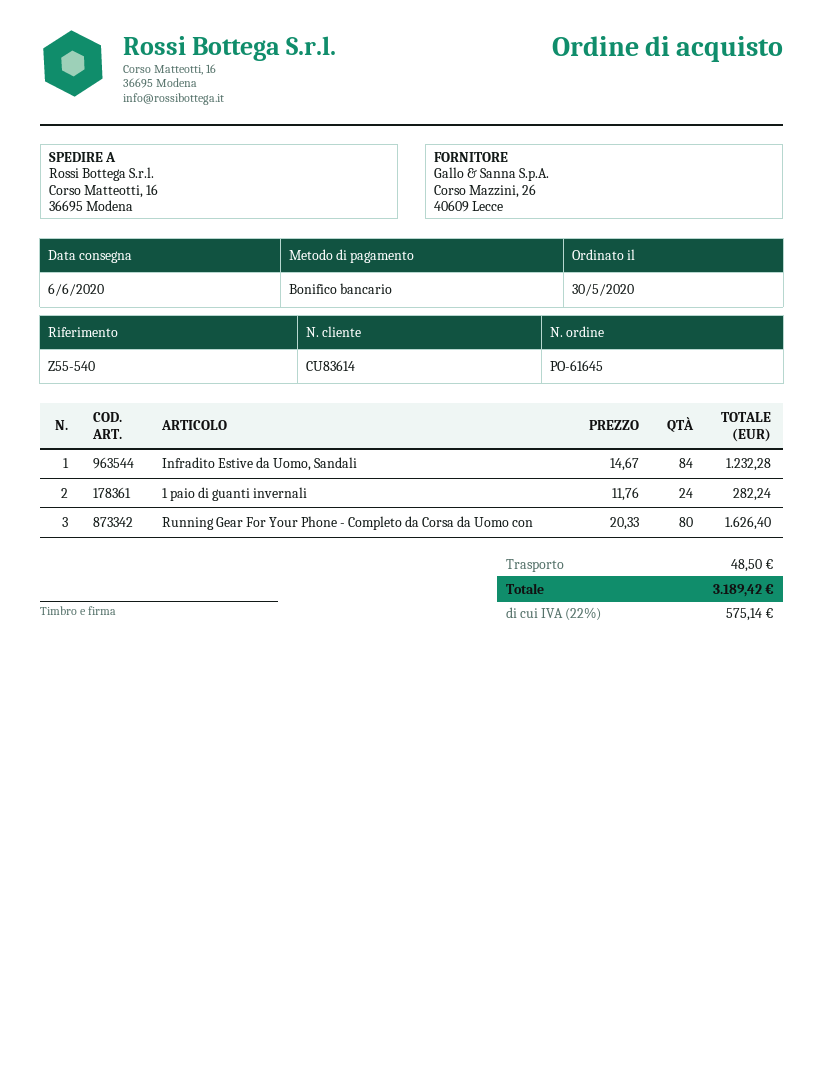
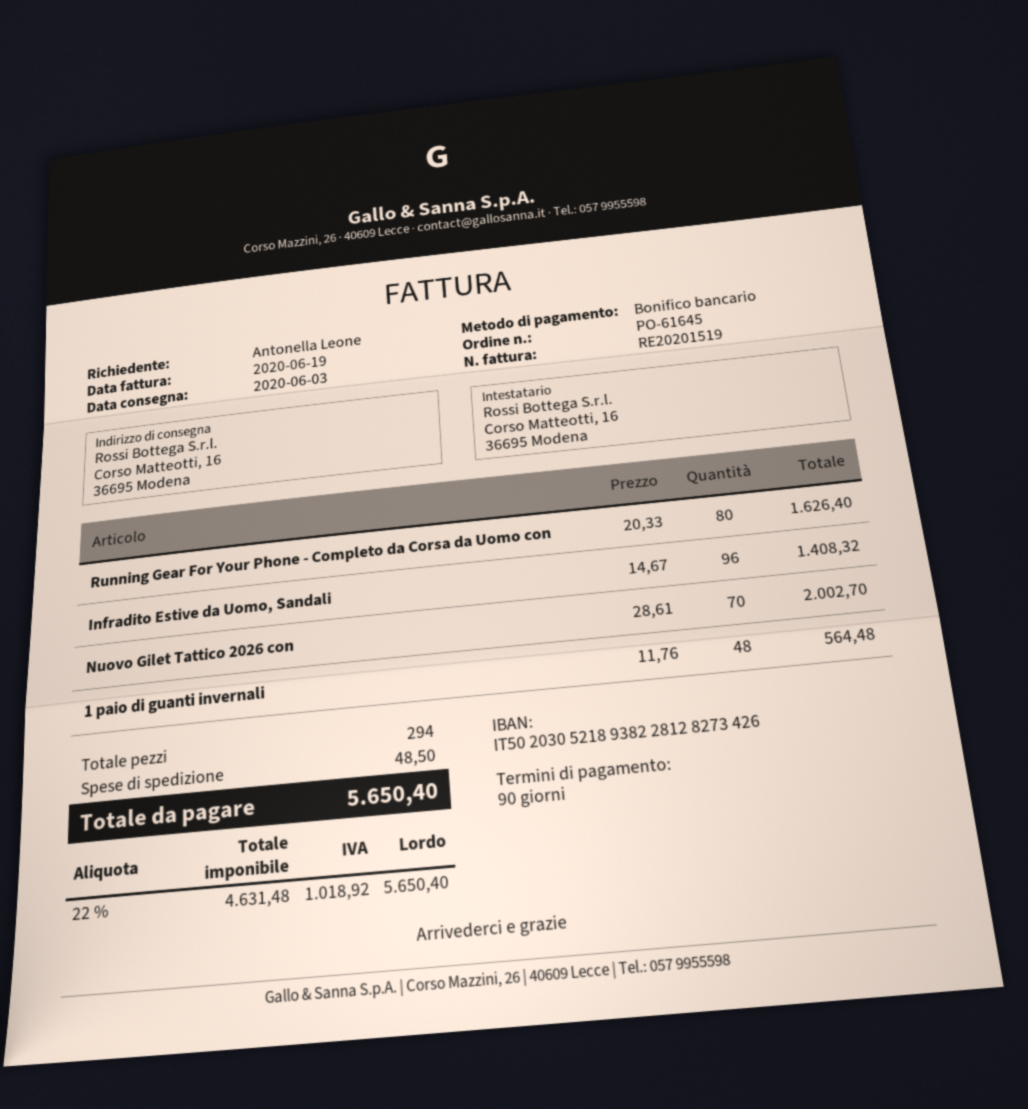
delivery date: 2020-06-06 -> 2020-06-03
Infradito Estive da Uomo, Sandali: 84 x 14.67 = 1232.28 -> 96 x 14.67 = 1408.32
1 paio di guanti invernali: 24 x 11.76 = 282.24 -> 48 x 11.76 = 564.48
Nuovo Gilet Tattico 2026 con: none -> 70 x 28.61 = 2002.70
tax: 22% = 575.14 -> 22% = 1018.92
total: 3189.42 -> 5650.40

